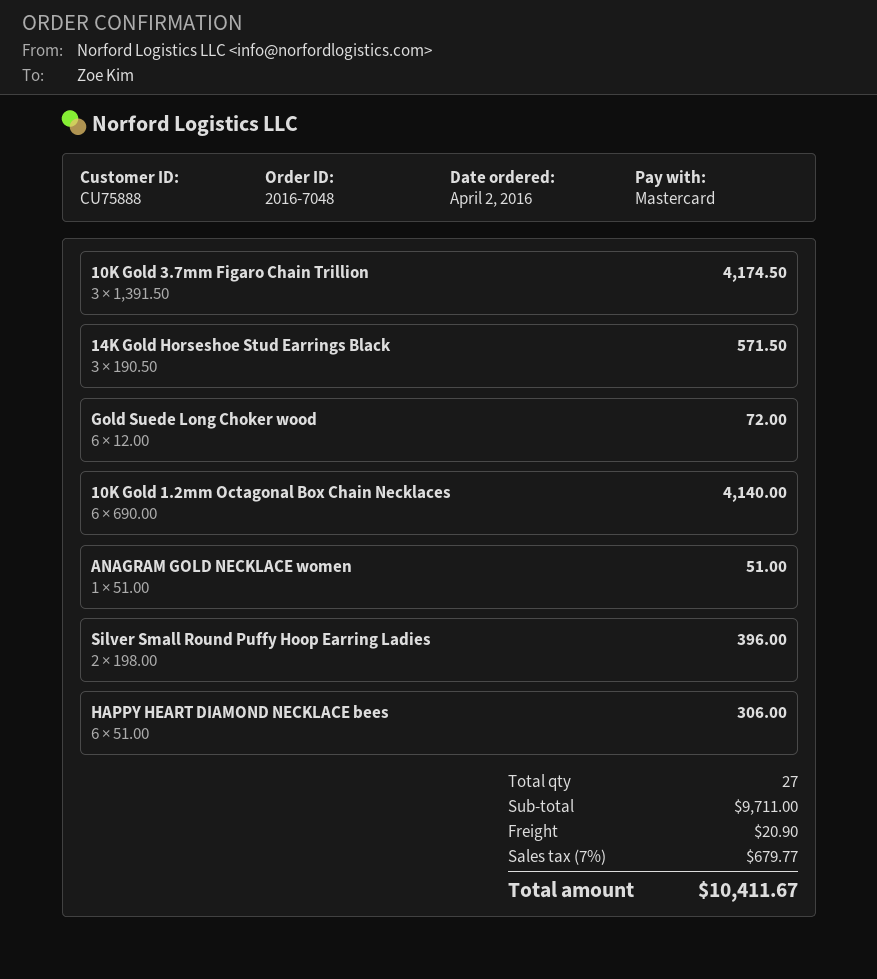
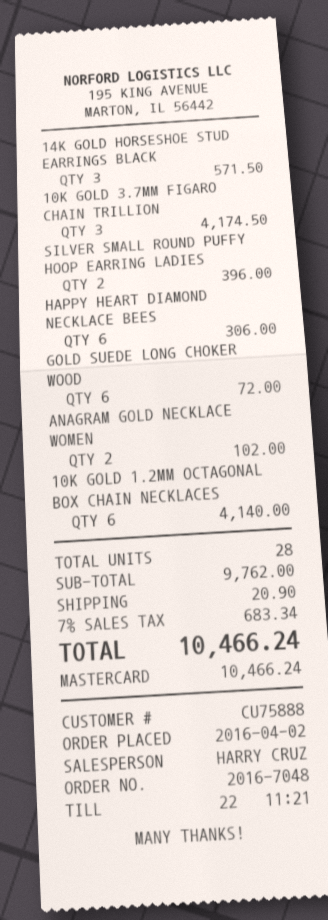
ANAGRAM GOLD NECKLACE women: 1 for 51.00 -> 2 for 102.00
total quantity: 27 -> 28
subtotal: 9711.00 -> 9762.00
tax: 7% = 679.77 -> 7% = 683.34
total: 10411.67 -> 10466.24

